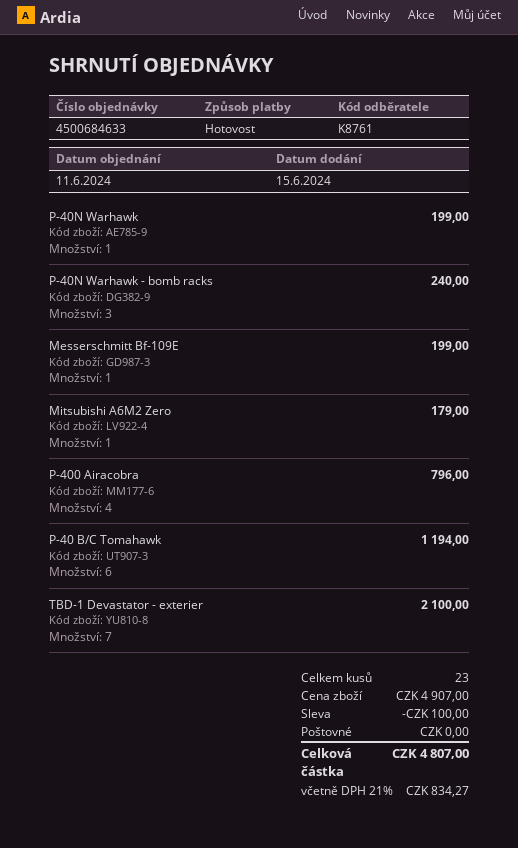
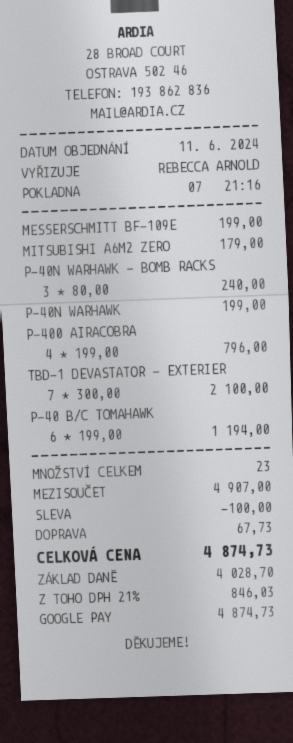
payment method: cash -> Google Pay
shipping: 0.00 -> 67.73
tax: 21% = 834.27 -> 21% = 846.03
total: 4807.00 -> 4874.73

